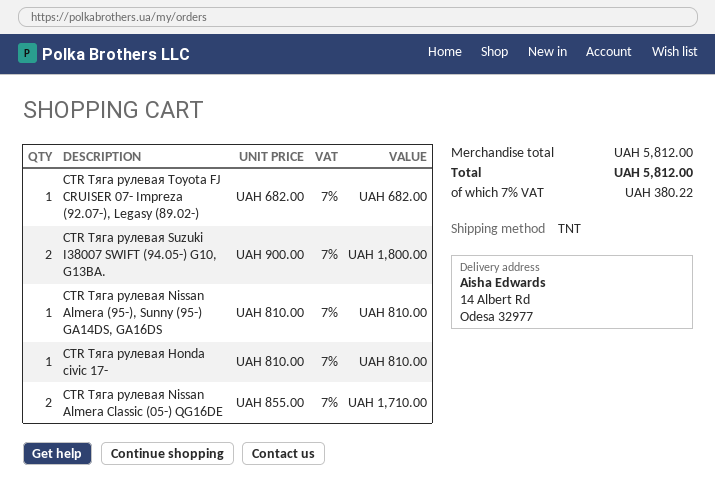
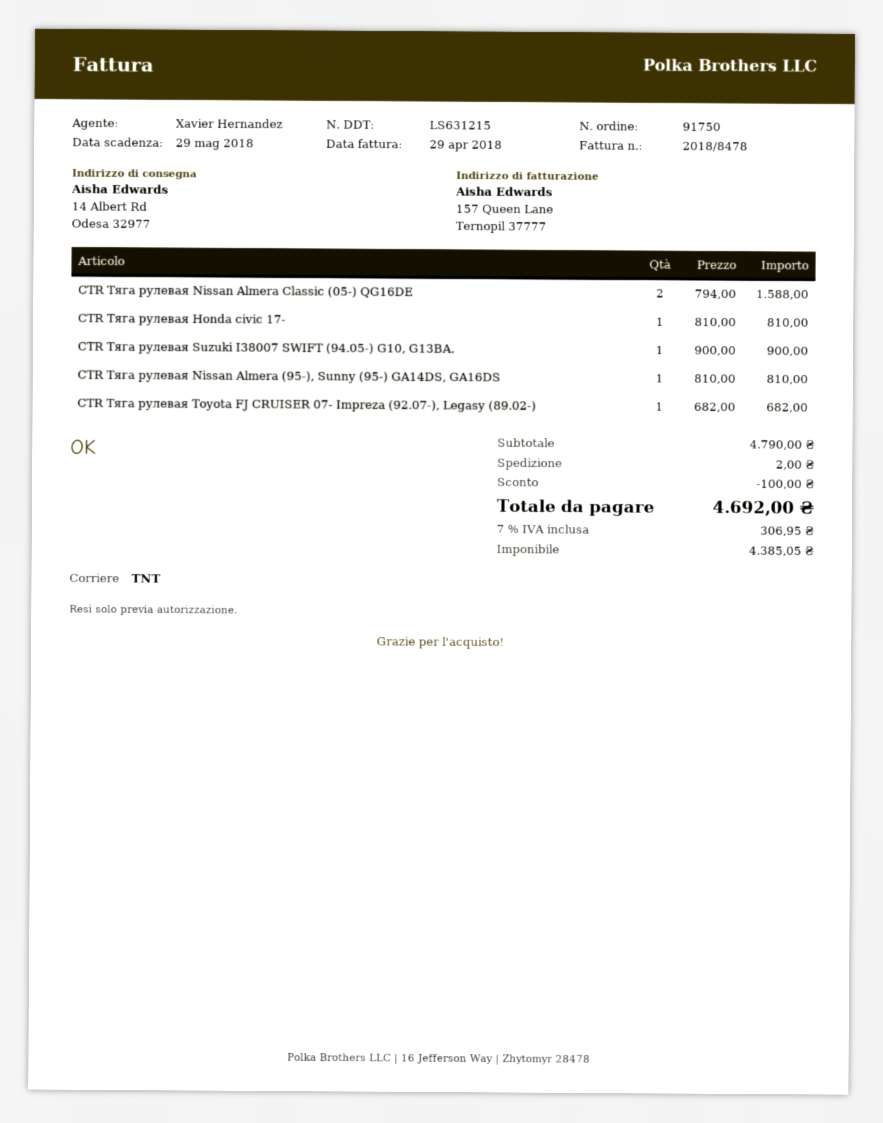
CTR Тяга рулевая Suzuki I38007 SWIFT (94.05-) G10, G13BA.: 2 x 900.00 = 1800.00 -> 1 x 900.00 = 900.00
CTR Тяга рулевая Nissan Almera Classic (05-) QG16DE: 2 x 855.00 = 1710.00 -> 2 x 794.00 = 1588.00
subtotal: 5812.00 -> 4790.00
discount: none -> 100.00
shipping: none -> 2.00
tax: 7% = 380.22 -> 7% = 306.95
total: 5812.00 -> 4692.00

